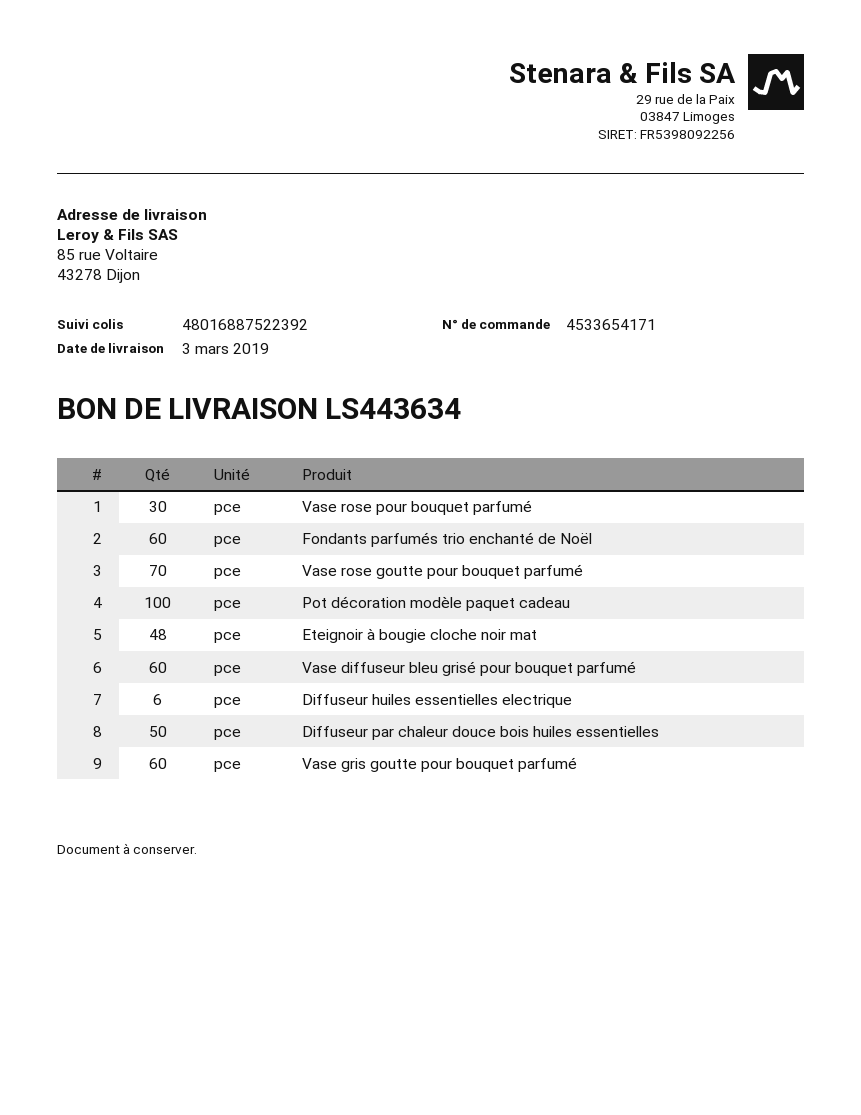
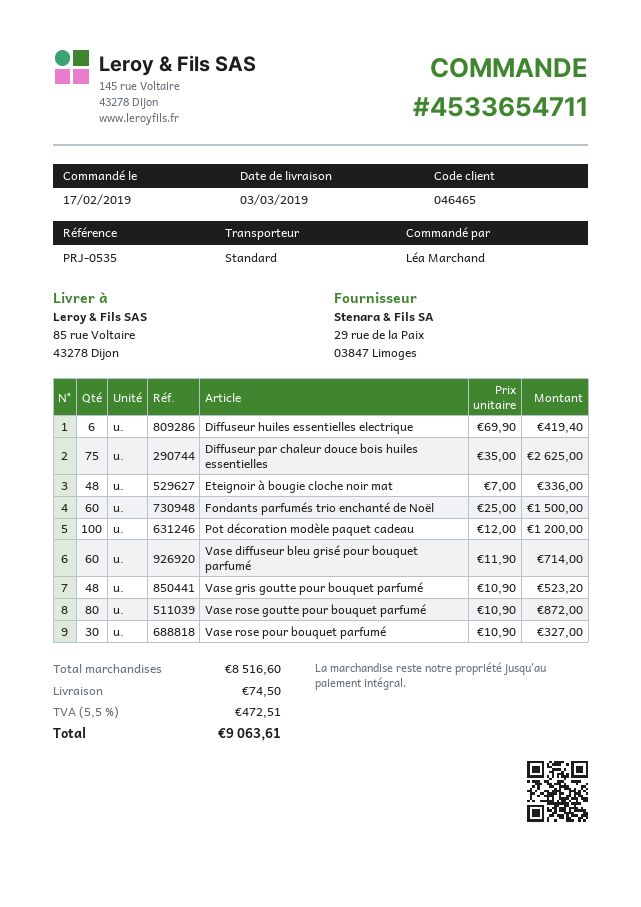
order number: 4533654171 -> 4533654711
Vase rose goutte pour bouquet parfumé: 70 -> 80
Diffuseur par chaleur douce bois huiles essentielles: 50 -> 75
Vase gris goutte pour bouquet parfumé: 60 -> 48

